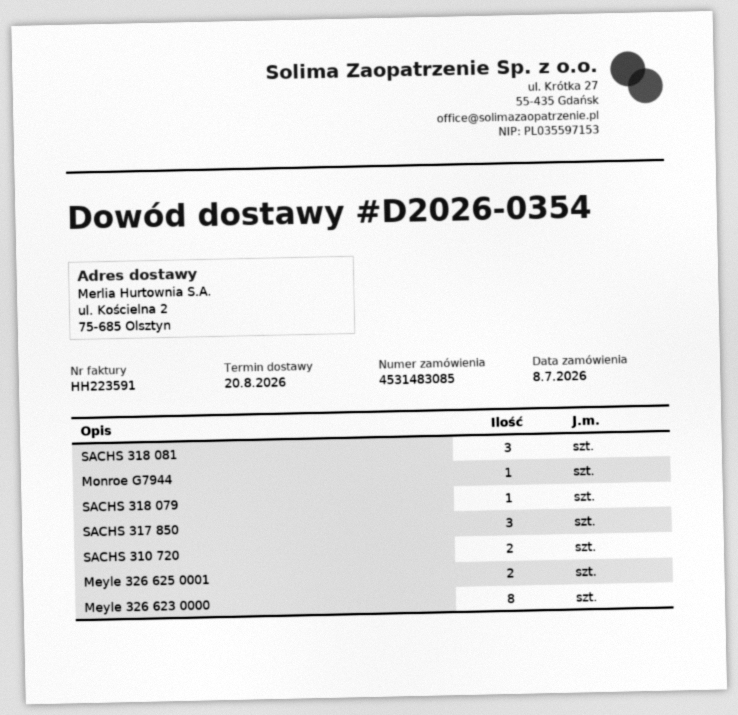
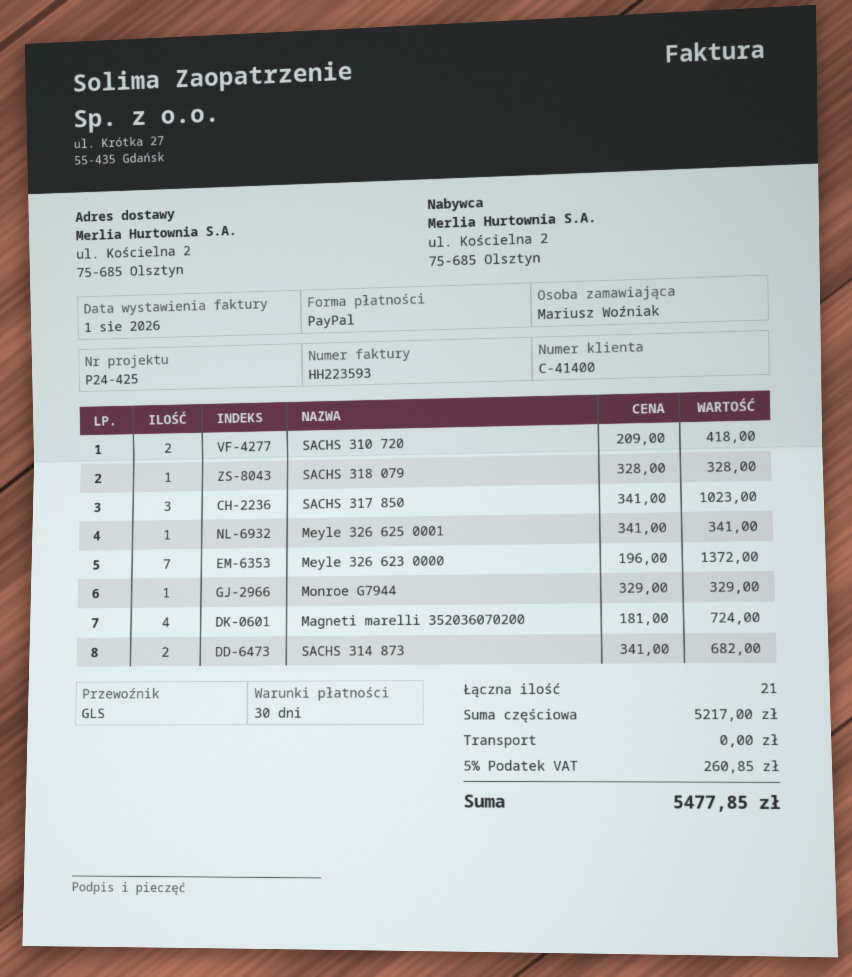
invoice number: HH223591 -> HH223593
SACHS 318 081: 3 -> none
Meyle 326 625 0001: 2 -> 1
Meyle 326 623 0000: 8 -> 7
Magneti marelli 352036070200: none -> 4
SACHS 314 873: none -> 2

